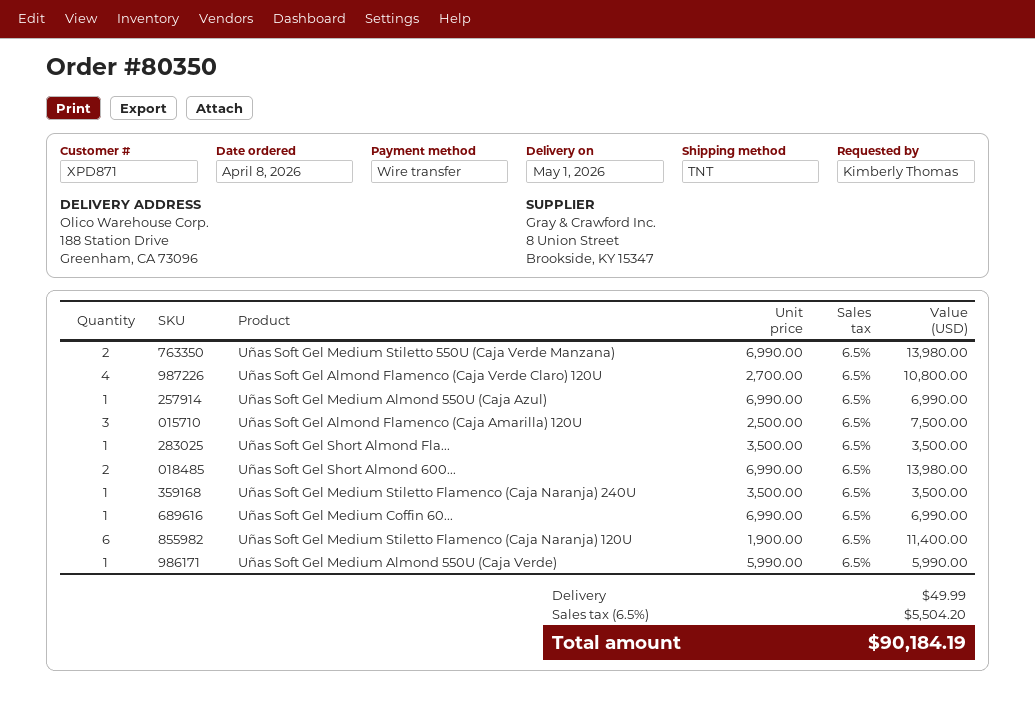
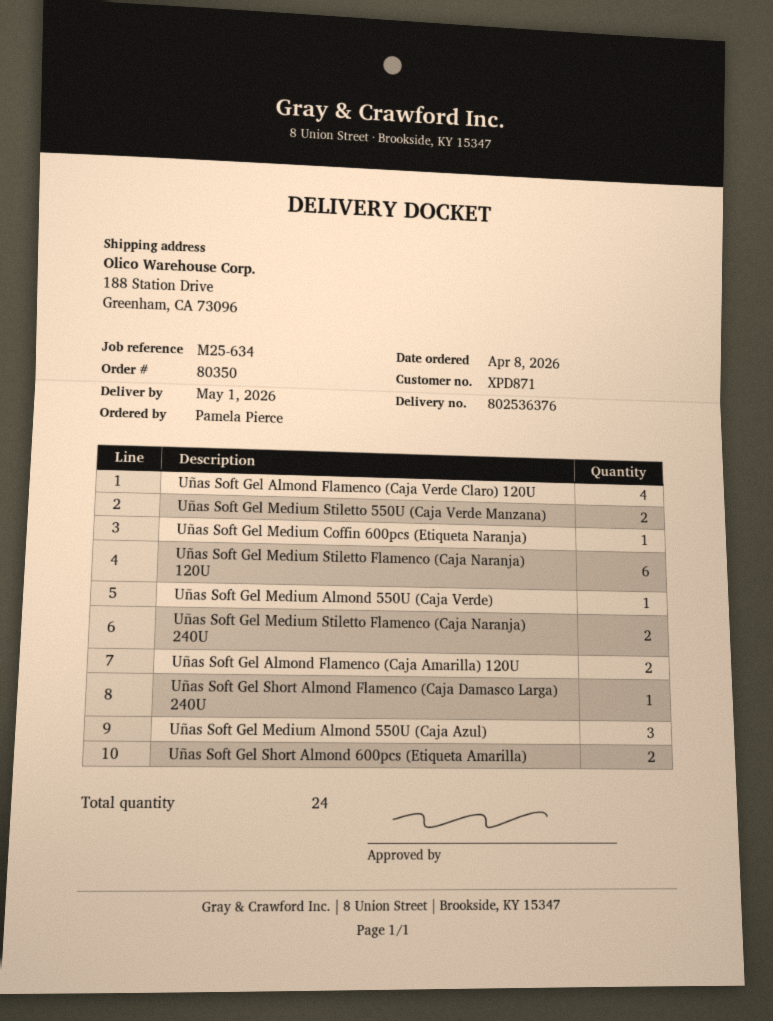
ordered by: Kimberly Thomas -> Pamela Pierce
Uñas Soft Gel Medium Almond 550U (Caja Azul): 1 -> 3
Uñas Soft Gel Almond Flamenco (Caja Amarilla) 120U: 3 -> 2
Uñas Soft Gel Medium Stiletto Flamenco (Caja Naranja) 240U: 1 -> 2

